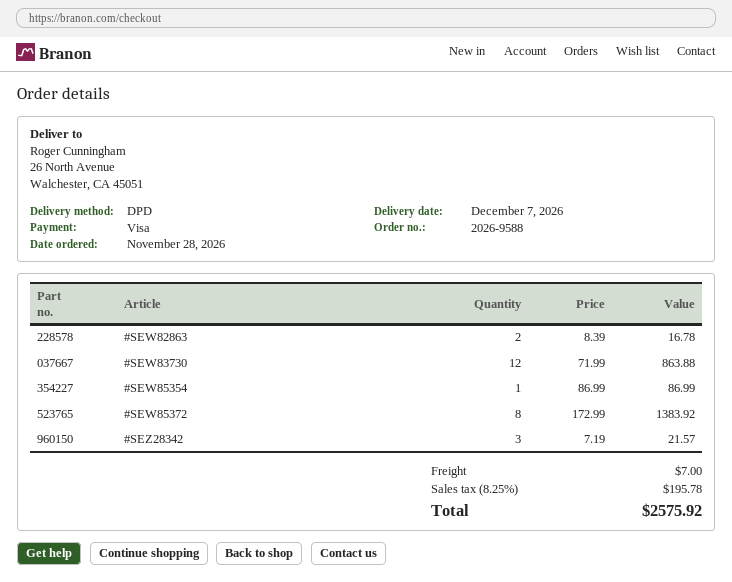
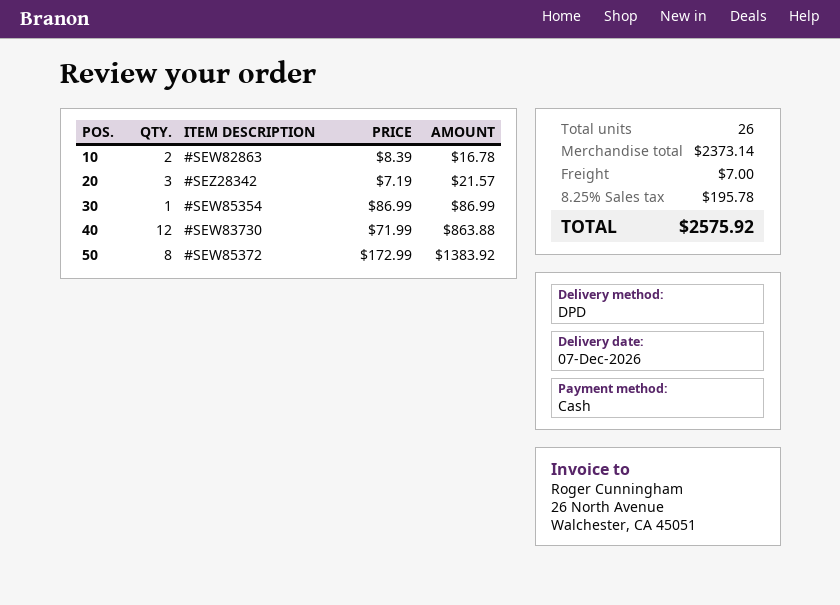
payment method: Visa -> cash

